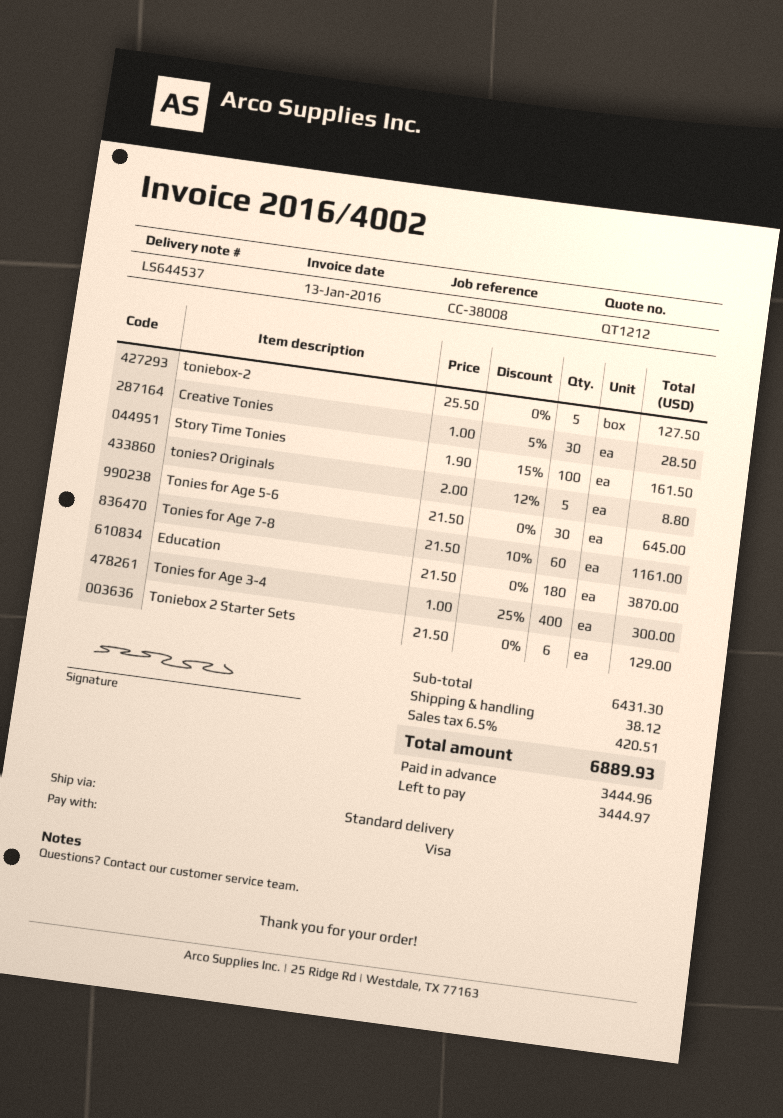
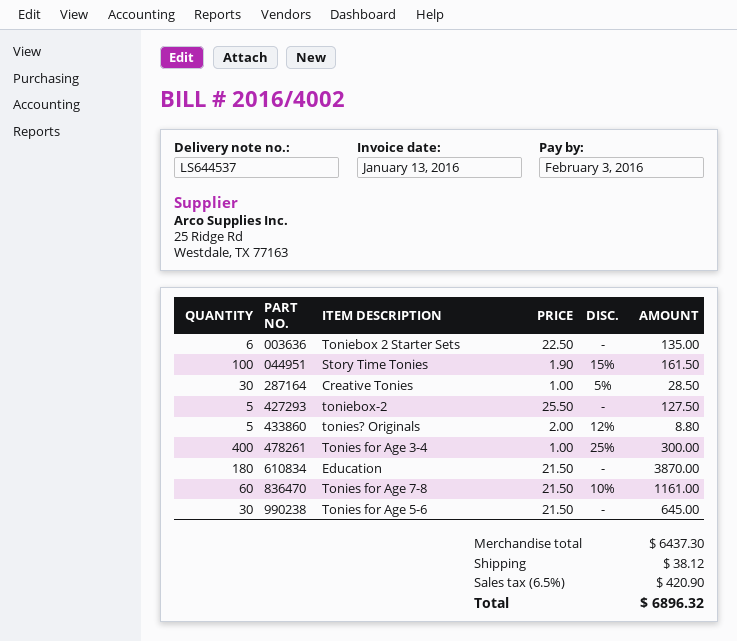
Toniebox 2 Starter Sets: 6 x 21.50 = 129.00 -> 6 x 22.50 = 135.00
subtotal: 6431.30 -> 6437.30
tax: 6.5% = 420.51 -> 6.5% = 420.90
total: 6889.93 -> 6896.32

